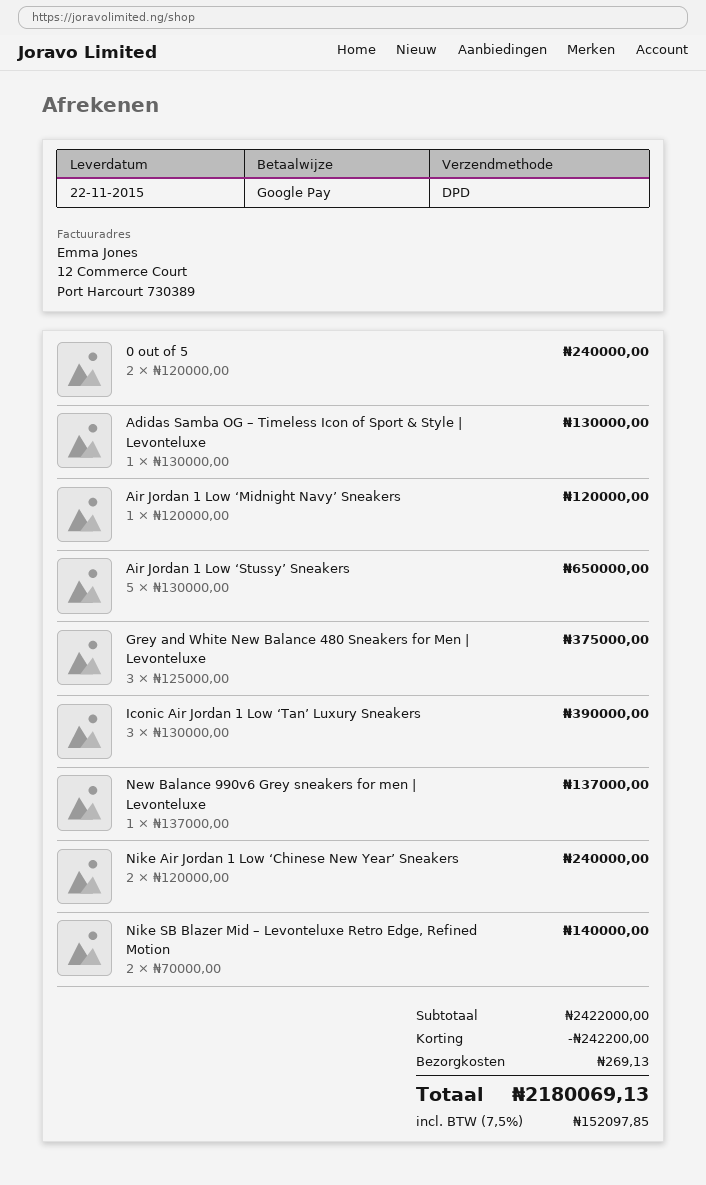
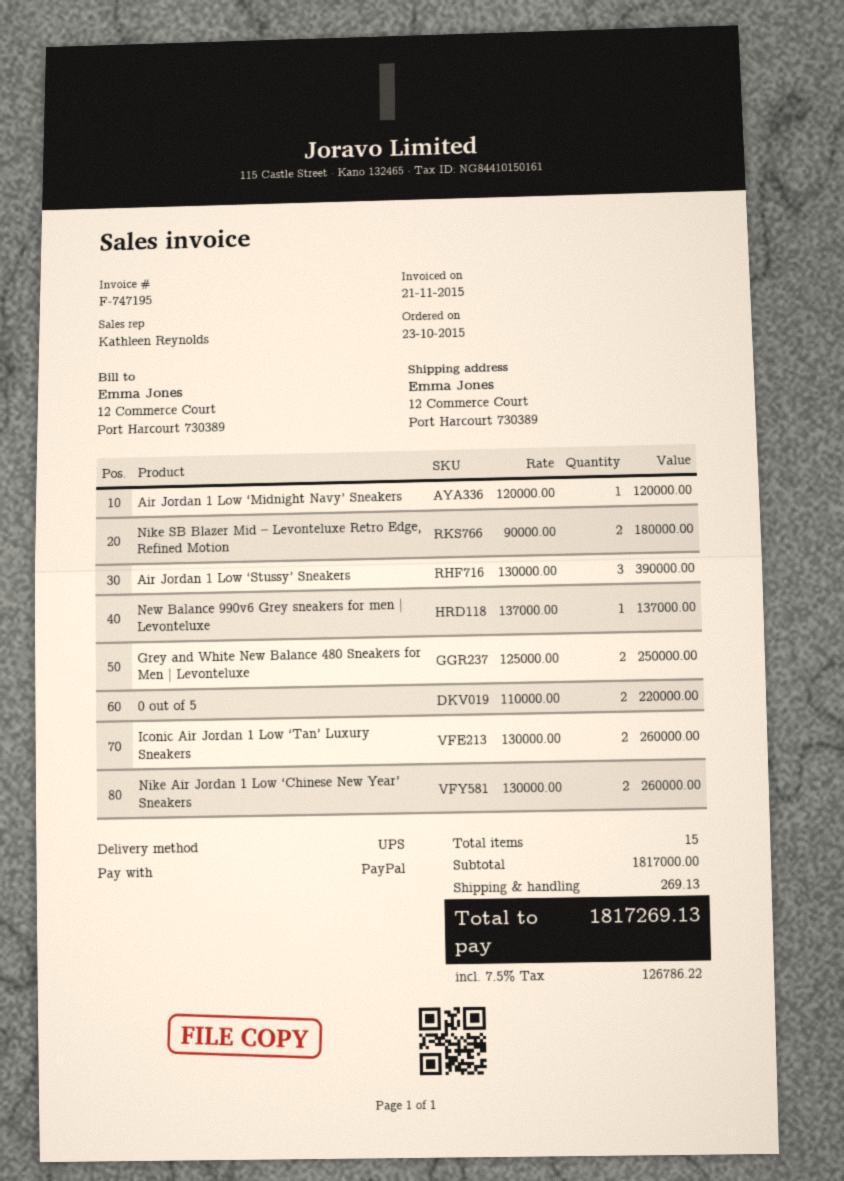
payment method: Google Pay -> PayPal
shipping method: DPD -> UPS
0 out of 5: 2 x 120000.00 = 240000.00 -> 2 x 110000.00 = 220000.00
Adidas Samba OG – Timeless Icon of Sport & Style | Levonteluxe: 1 x 130000.00 = 130000.00 -> none
Air Jordan 1 Low ‘Stussy’ Sneakers: 5 x 130000.00 = 650000.00 -> 3 x 130000.00 = 390000.00
Grey and White New Balance 480 Sneakers for Men | Levonteluxe: 3 x 125000.00 = 375000.00 -> 2 x 125000.00 = 250000.00
Iconic Air Jordan 1 Low ‘Tan’ Luxury Sneakers: 3 x 130000.00 = 390000.00 -> 2 x 130000.00 = 260000.00
Nike Air Jordan 1 Low ‘Chinese New Year’ Sneakers: 2 x 120000.00 = 240000.00 -> 2 x 130000.00 = 260000.00
Nike SB Blazer Mid – Levonteluxe Retro Edge, Refined Motion: 2 x 70000.00 = 140000.00 -> 2 x 90000.00 = 180000.00
subtotal: 2422000.00 -> 1817000.00
discount: 242200.00 -> none
tax: 7.5% = 152097.85 -> 7.5% = 126786.22
total: 2180069.13 -> 1817269.13

